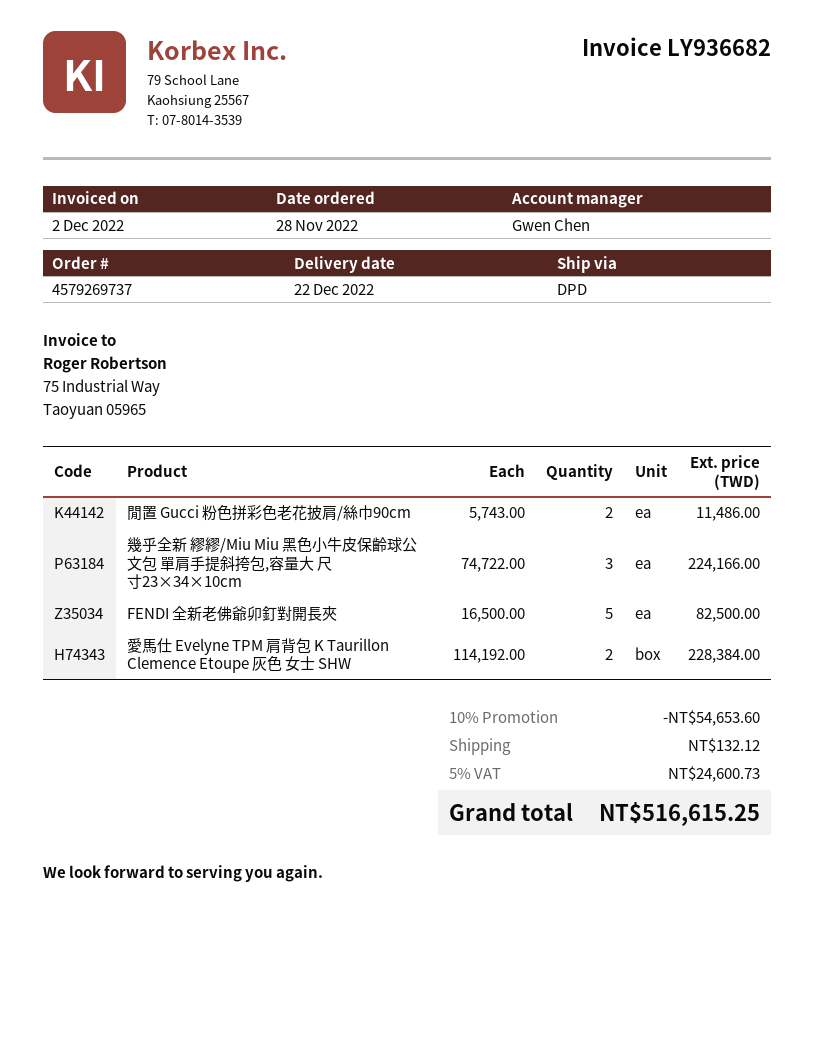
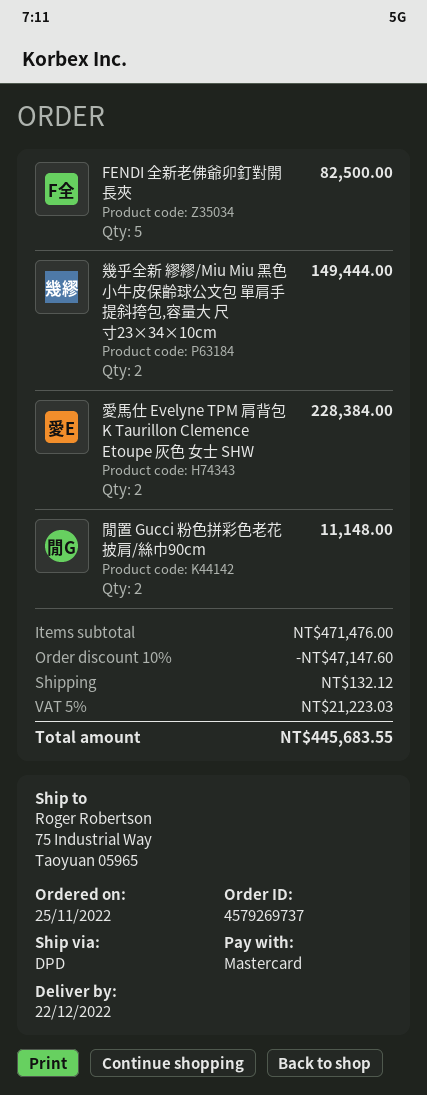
order date: 2022-11-28 -> 2022-11-25
閒置 Gucci 粉色拼彩色老花披肩/絲巾90cm: 2 for 11486.00 -> 2 for 11148.00
幾乎全新 繆繆/Miu Miu 黑色小牛皮保齡球公文包 單肩手提斜挎包,容量大 尺寸23×34×10cm: 3 for 224166.00 -> 2 for 149444.00
discount: 10% = 54653.60 -> 10% = 47147.60
tax: 5% = 24600.73 -> 5% = 21223.03
total: 516615.25 -> 445683.55

